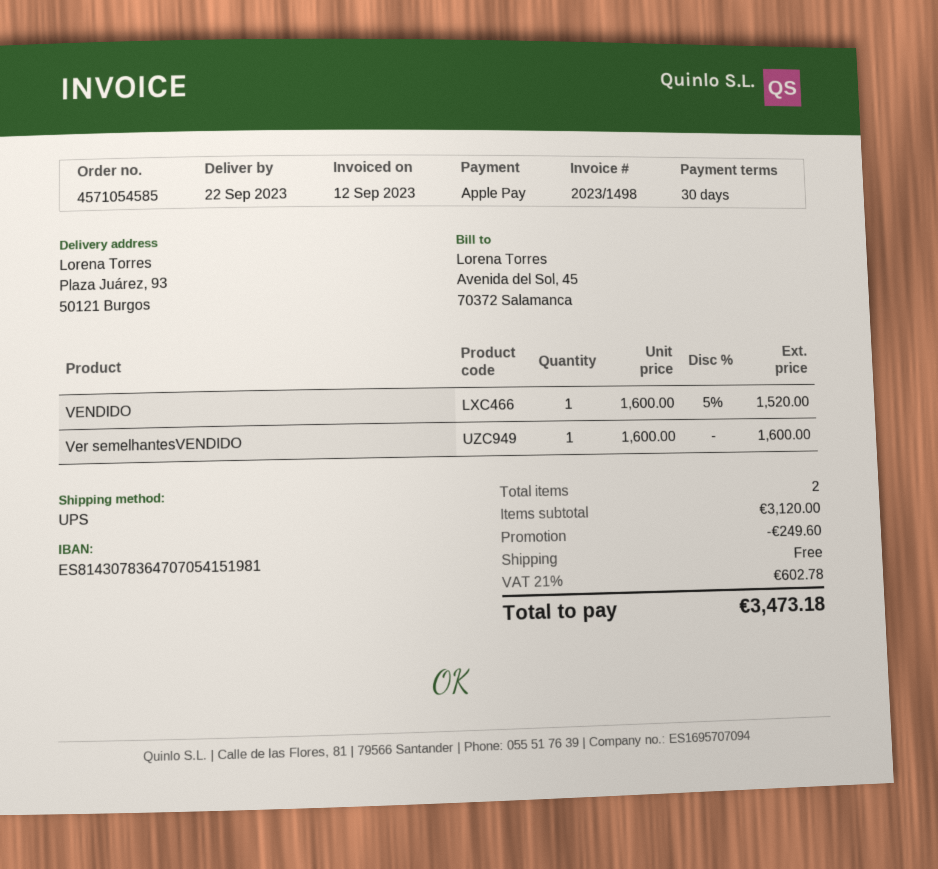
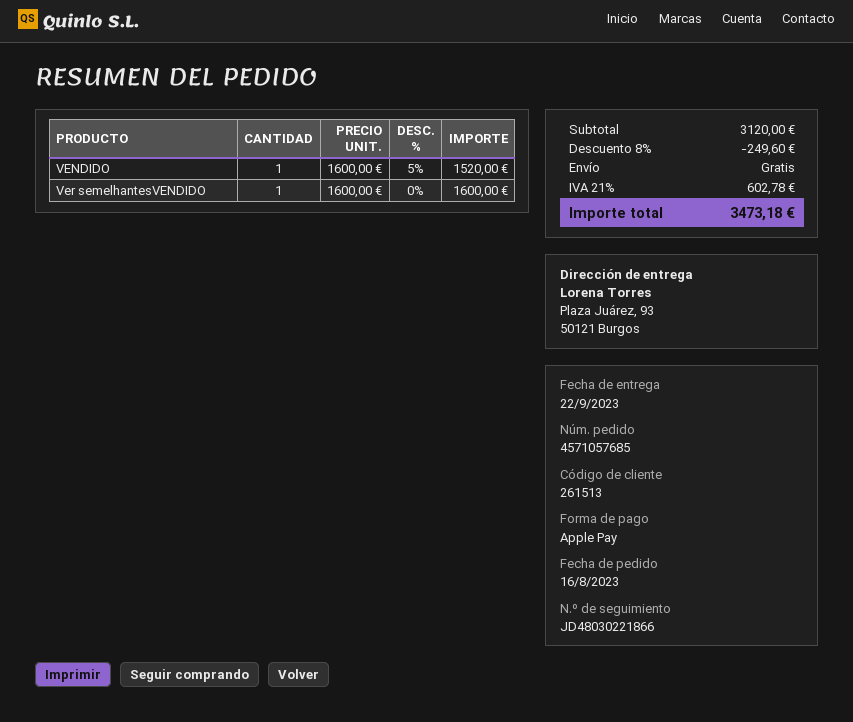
order number: 4571054585 -> 4571057685

